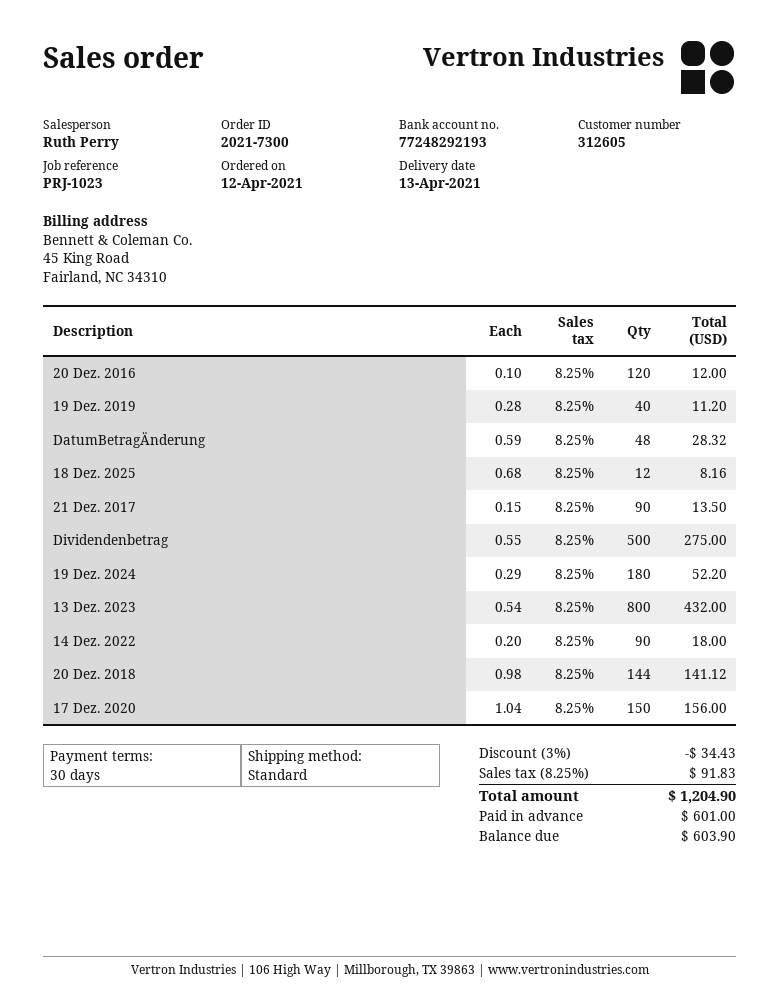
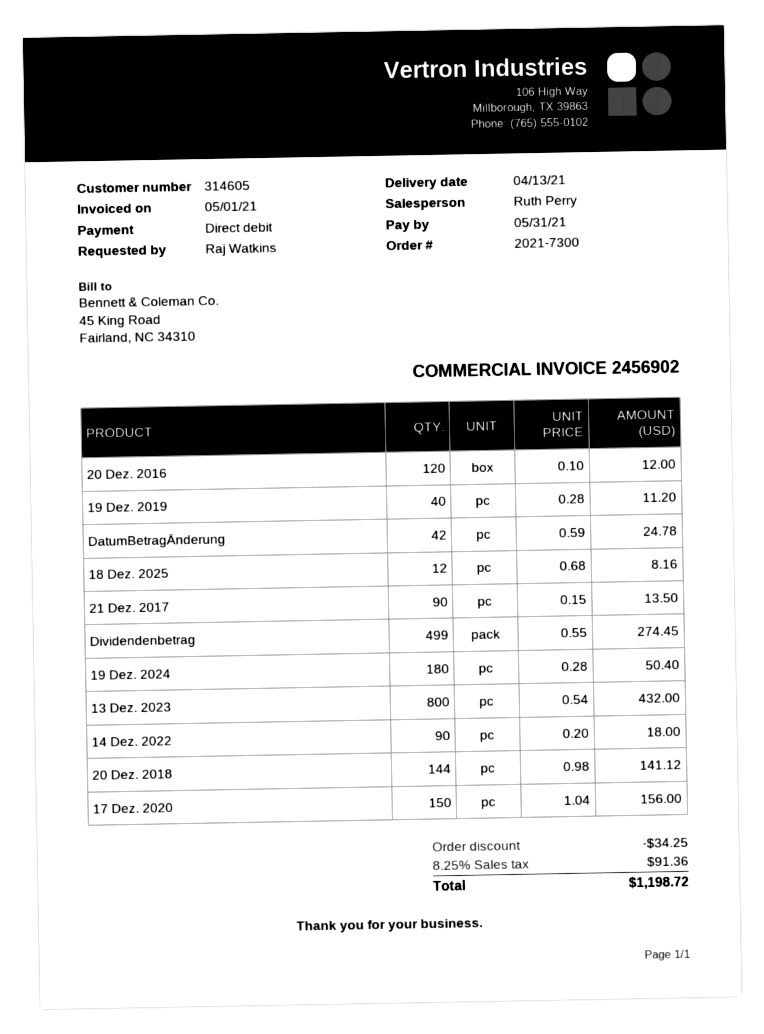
customer number: 312605 -> 314605
DatumBetragÄnderung: 48 x 0.59 = 28.32 -> 42 x 0.59 = 24.78
Dividendenbetrag: 500 x 0.55 = 275.00 -> 499 x 0.55 = 274.45
19 Dez. 2024: 180 x 0.29 = 52.20 -> 180 x 0.28 = 50.40
discount: 34.43 -> 34.25
tax: 8.25% = 91.83 -> 8.25% = 91.36
total: 1204.90 -> 1198.72

